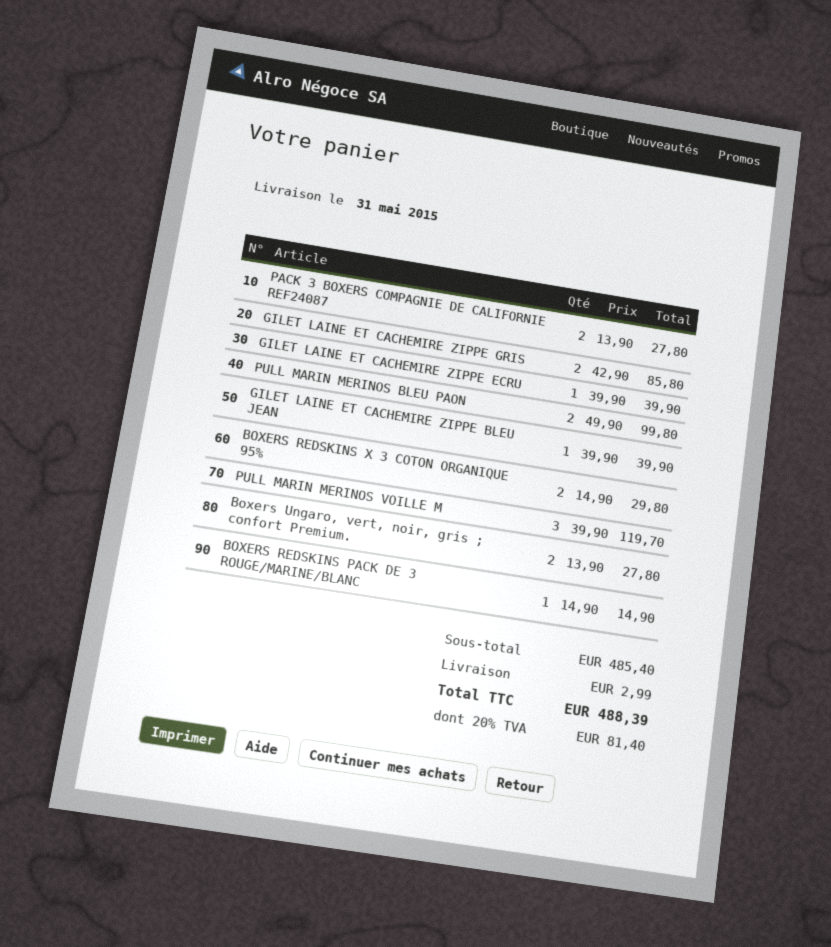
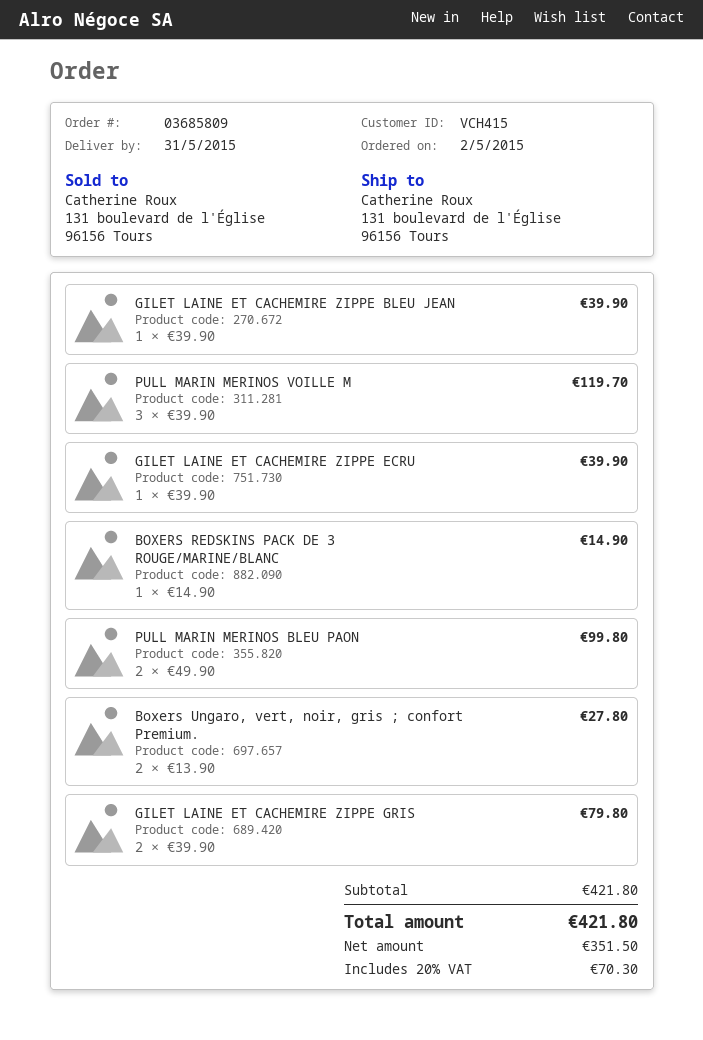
PACK 3 BOXERS COMPAGNIE DE CALIFORNIE REF24087: 2 x 13.90 = 27.80 -> none
GILET LAINE ET CACHEMIRE ZIPPE GRIS: 2 x 42.90 = 85.80 -> 2 x 39.90 = 79.80
BOXERS REDSKINS X 3 COTON ORGANIQUE 95%: 2 x 14.90 = 29.80 -> none
subtotal: 485.40 -> 421.80
shipping: 2.99 -> none
tax: 20% = 81.40 -> 20% = 70.30
total: 488.39 -> 421.80

